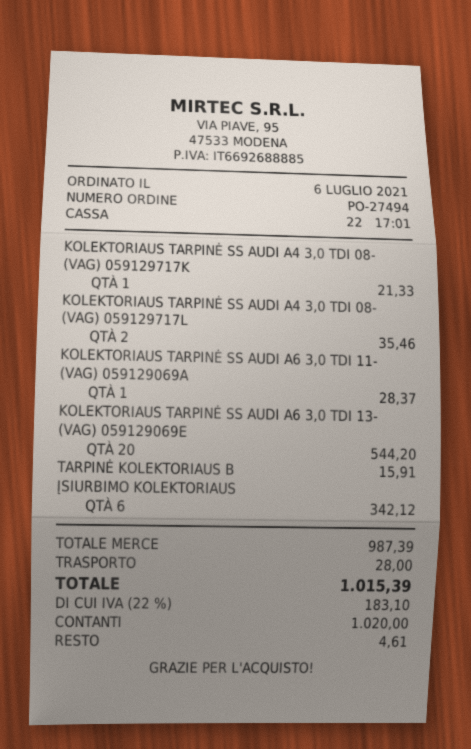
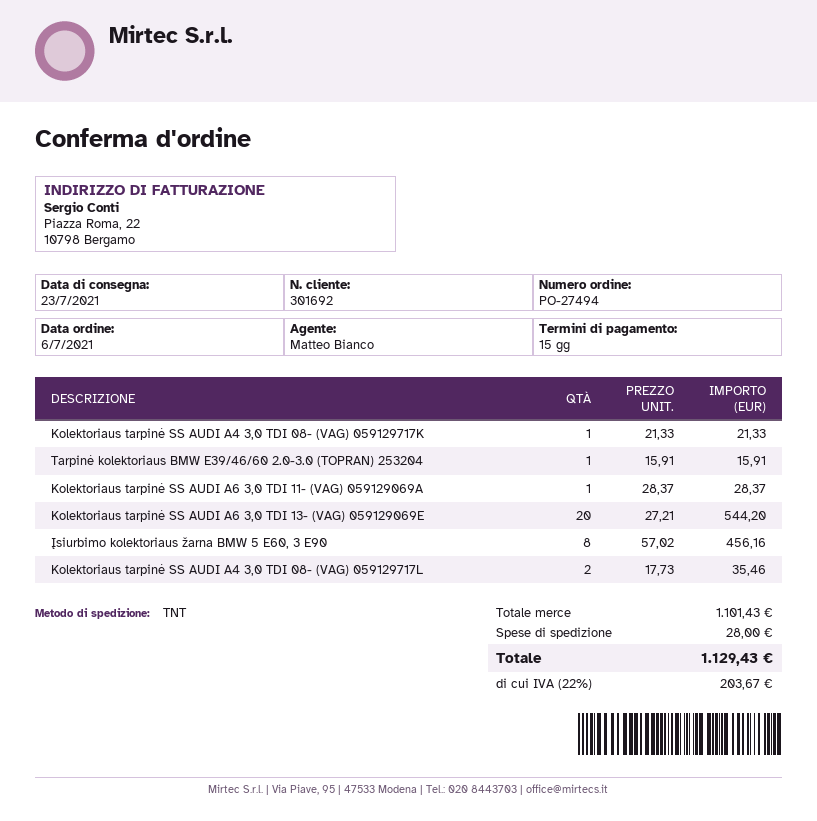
ĮSIURBIMO KOLEKTORIAUS: 6 for 342.12 -> 8 for 456.16
subtotal: 987.39 -> 1101.43
tax: 22% = 183.10 -> 22% = 203.67
total: 1015.39 -> 1129.43

